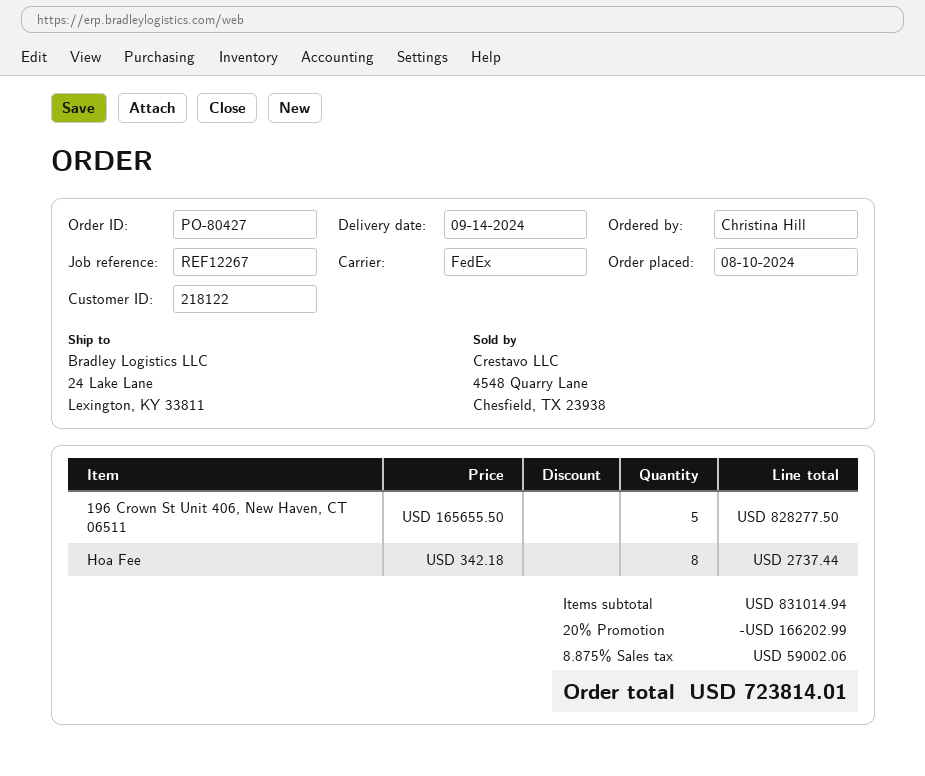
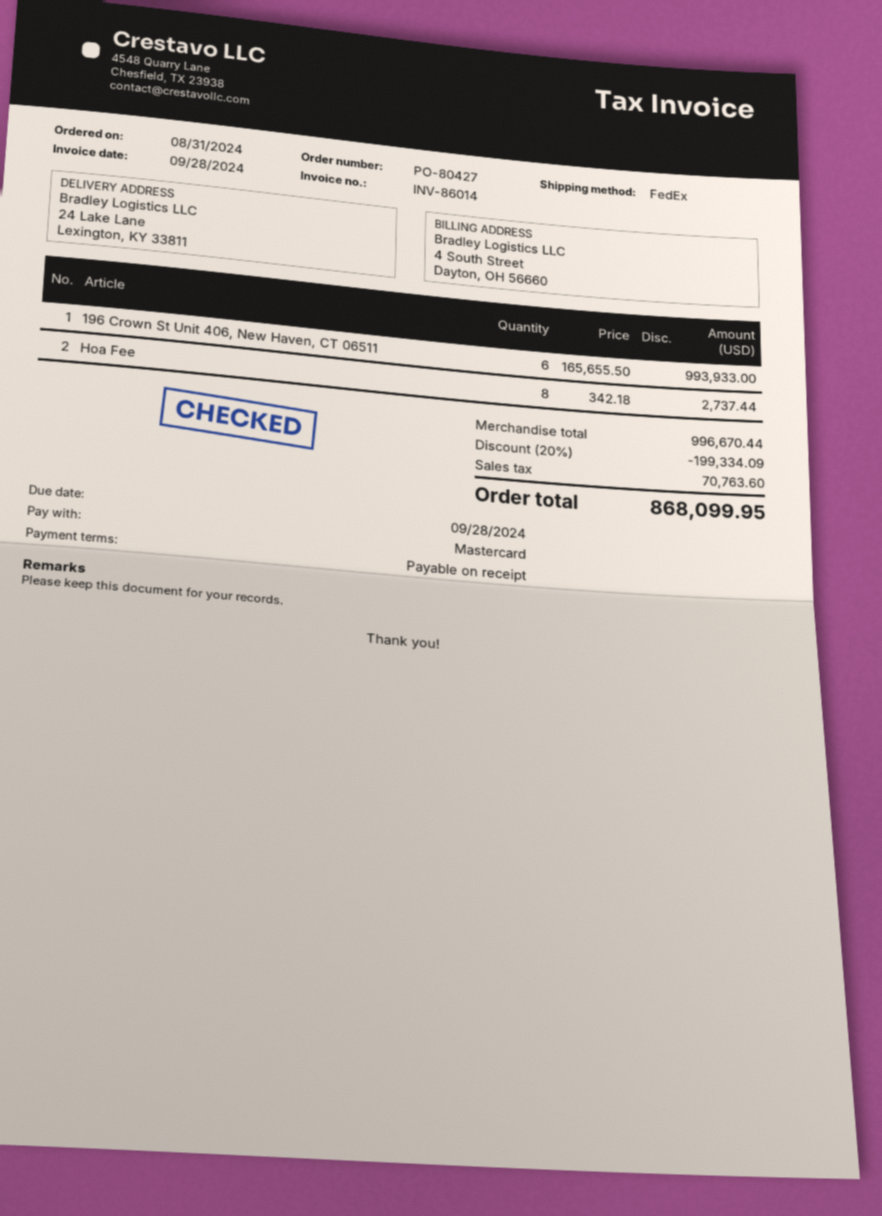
order date: 2024-08-10 -> 2024-08-31
196 Crown St Unit 406, New Haven, CT 06511: 5 x 165655.50 = 828277.50 -> 6 x 165655.50 = 993933.00
subtotal: 831014.94 -> 996670.44
discount: 20% = 166202.99 -> 20% = 199334.09
tax: 59002.06 -> 70763.60
total: 723814.01 -> 868099.95

